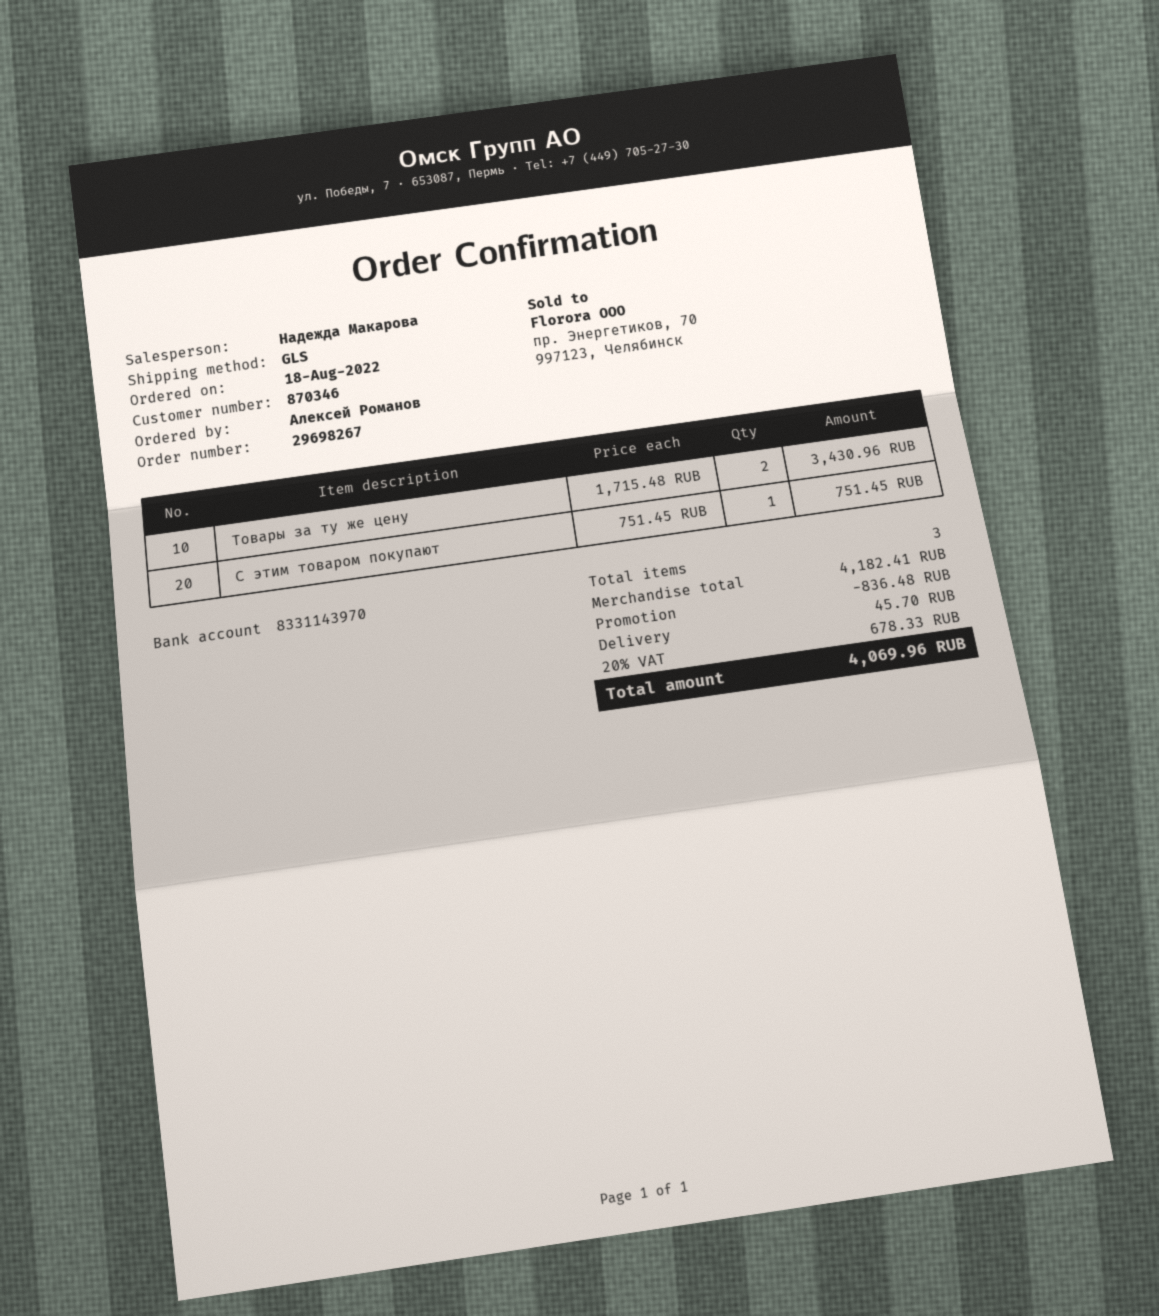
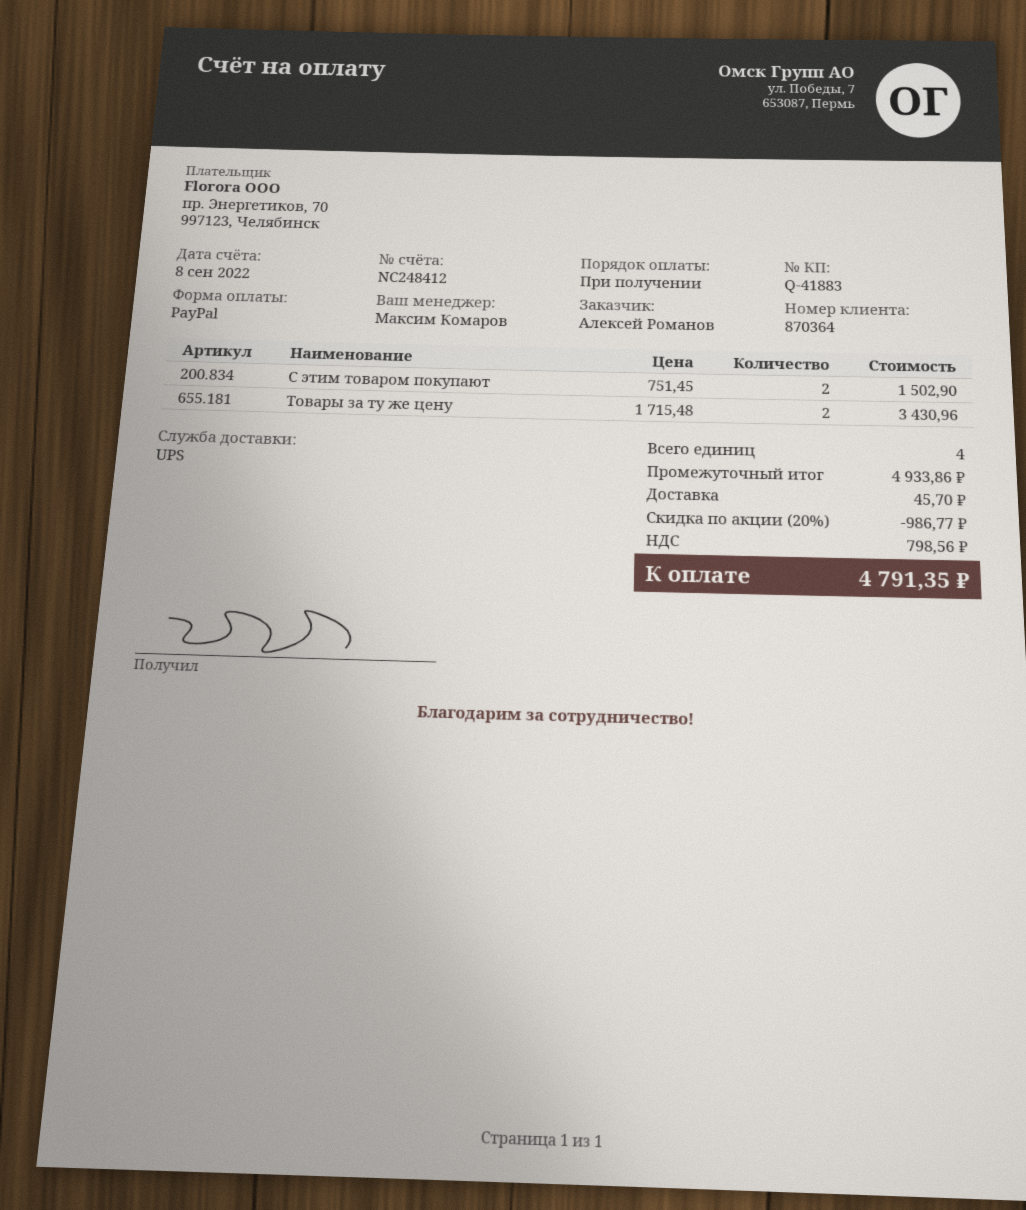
customer number: 870346 -> 870364
sales rep: Надежда Макарова -> Максим Комаров
shipping method: GLS -> UPS
С этим товаром покупают: 1 x 751.45 = 751.45 -> 2 x 751.45 = 1502.90
total quantity: 3 -> 4
subtotal: 4182.41 -> 4933.86
discount: 836.48 -> 986.77
tax: 678.33 -> 798.56
total: 4069.96 -> 4791.35

